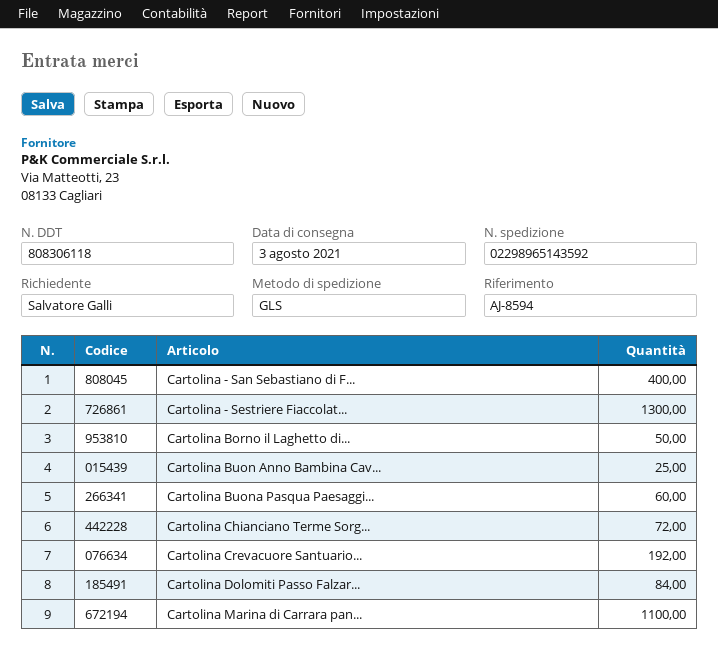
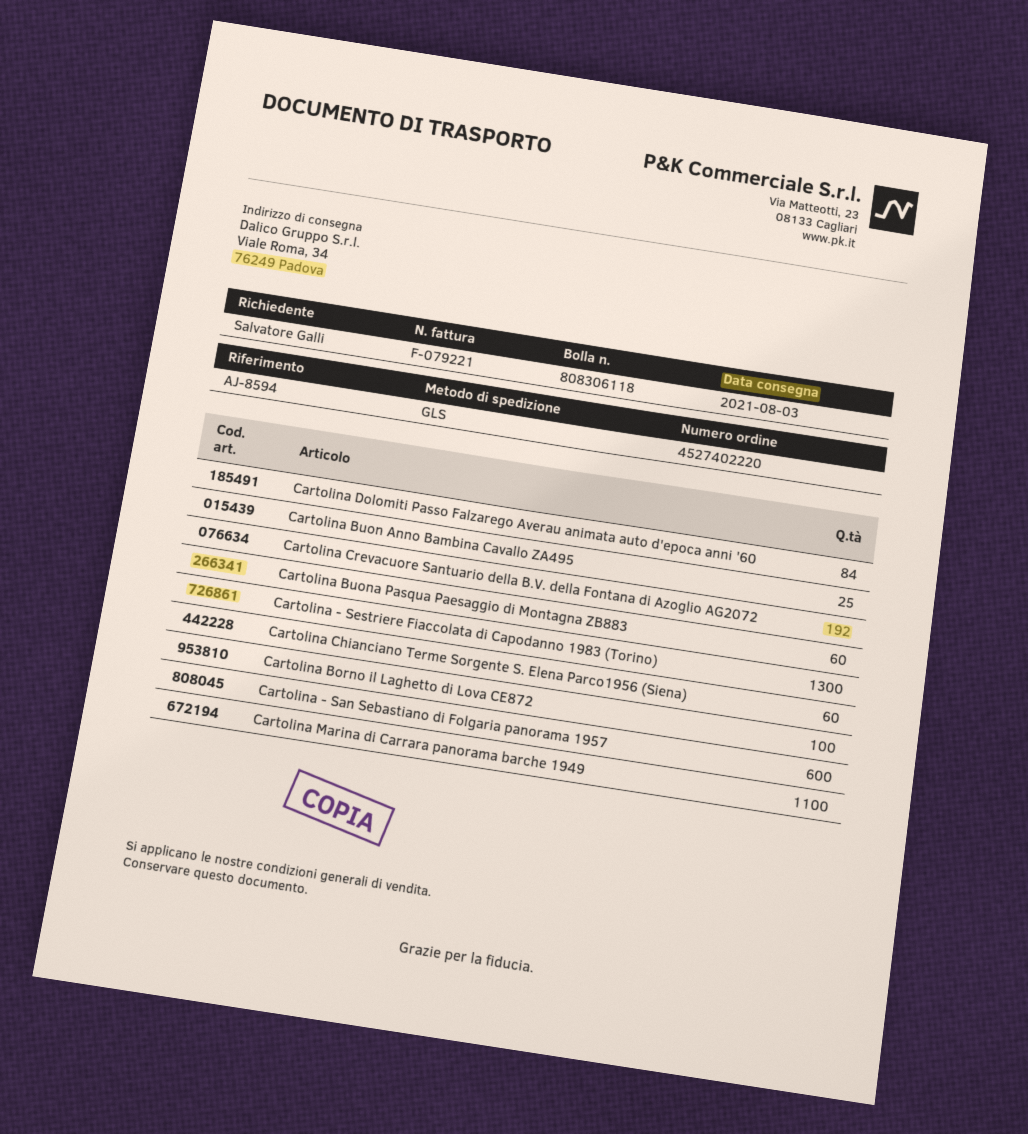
Cartolina - San Sebastiano di F...: 400 -> 600
Cartolina Borno il Laghetto di...: 50 -> 100
Cartolina Chianciano Terme Sorg...: 72 -> 60

